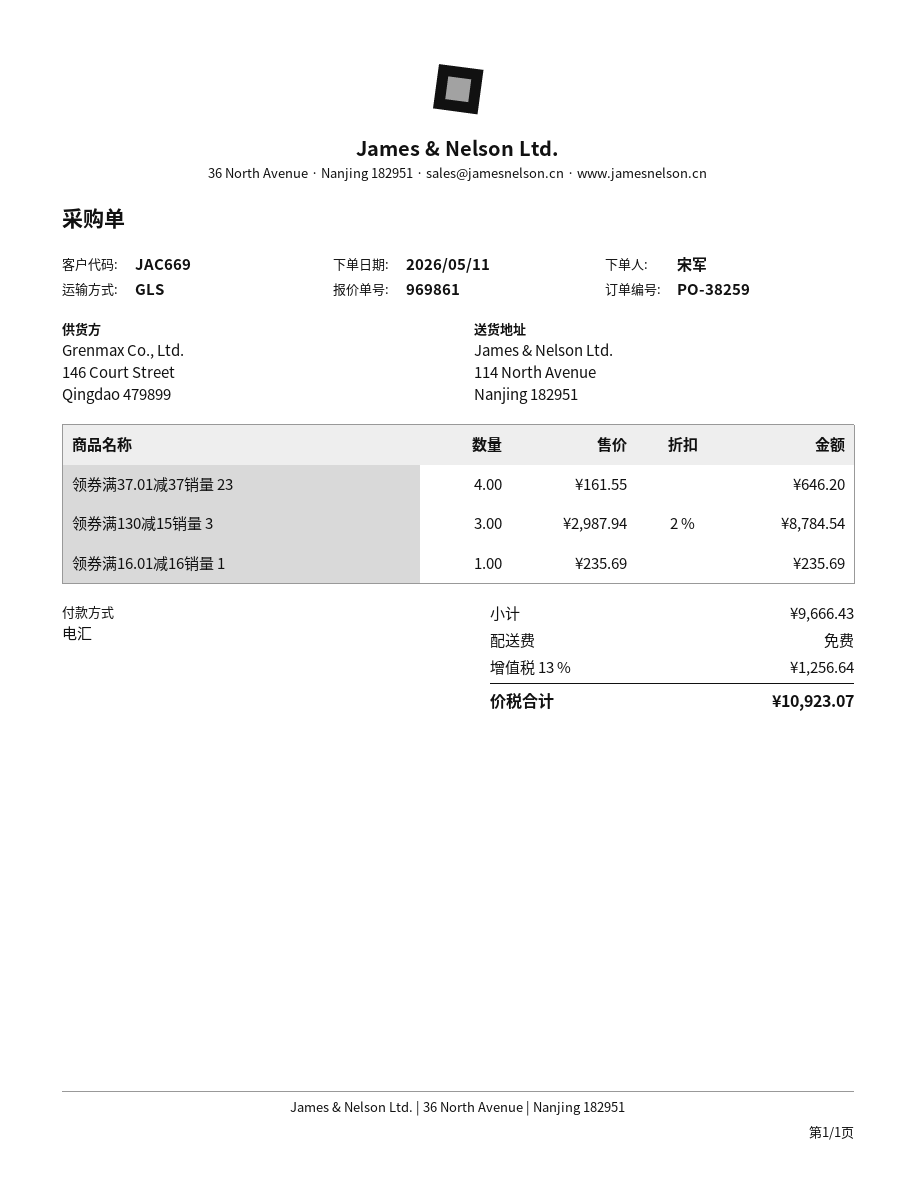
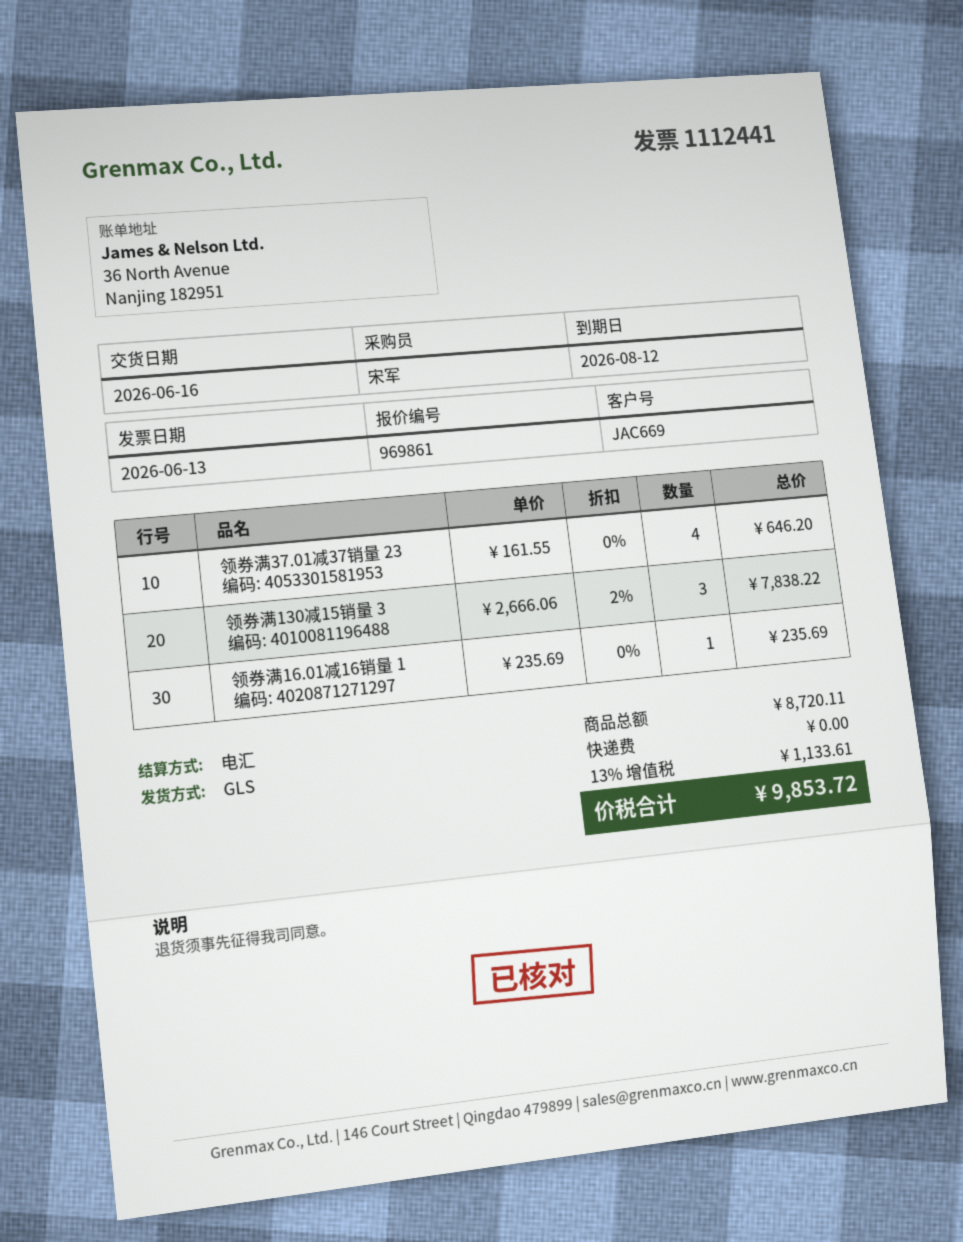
领券满130减15销量 3: 3 x 2987.94 - 2% = 8784.54 -> 3 x 2666.06 - 2% = 7838.22
subtotal: 9666.43 -> 8720.11
tax: 13% = 1256.64 -> 13% = 1133.61
total: 10923.07 -> 9853.72

